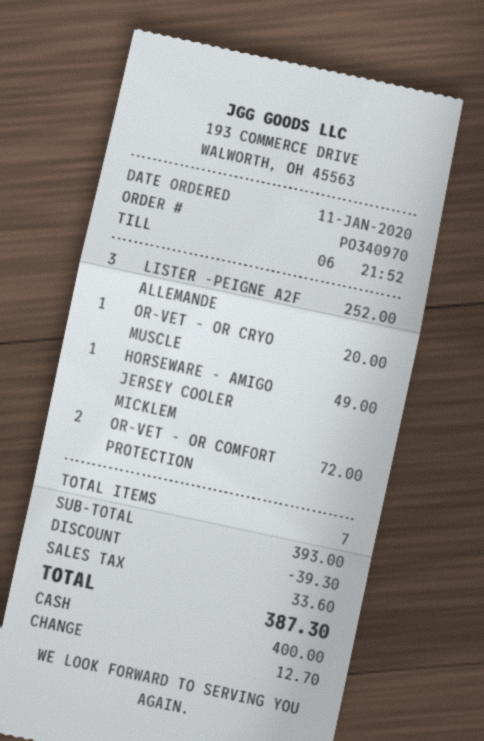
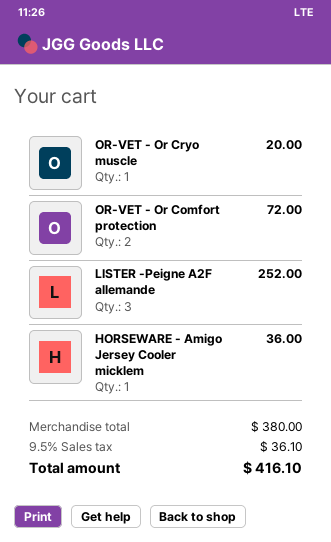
HORSEWARE - AMIGO JERSEY COOLER MICKLEM: 1 for 49.00 -> 1 for 36.00
subtotal: 393.00 -> 380.00
discount: 39.30 -> none
tax: 33.60 -> 36.10
total: 387.30 -> 416.10

